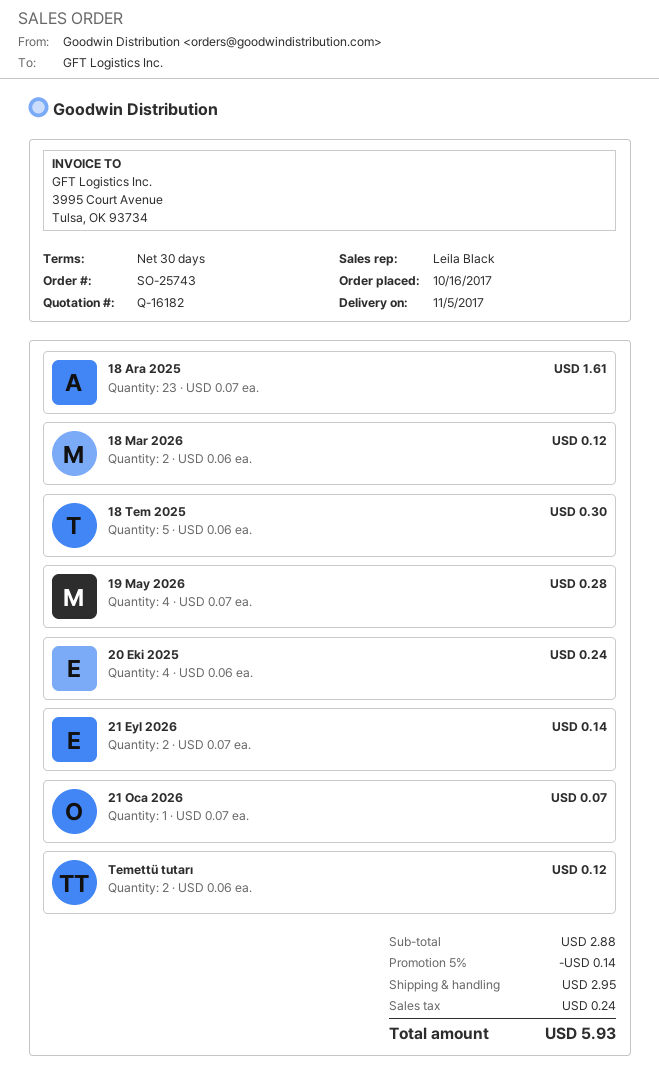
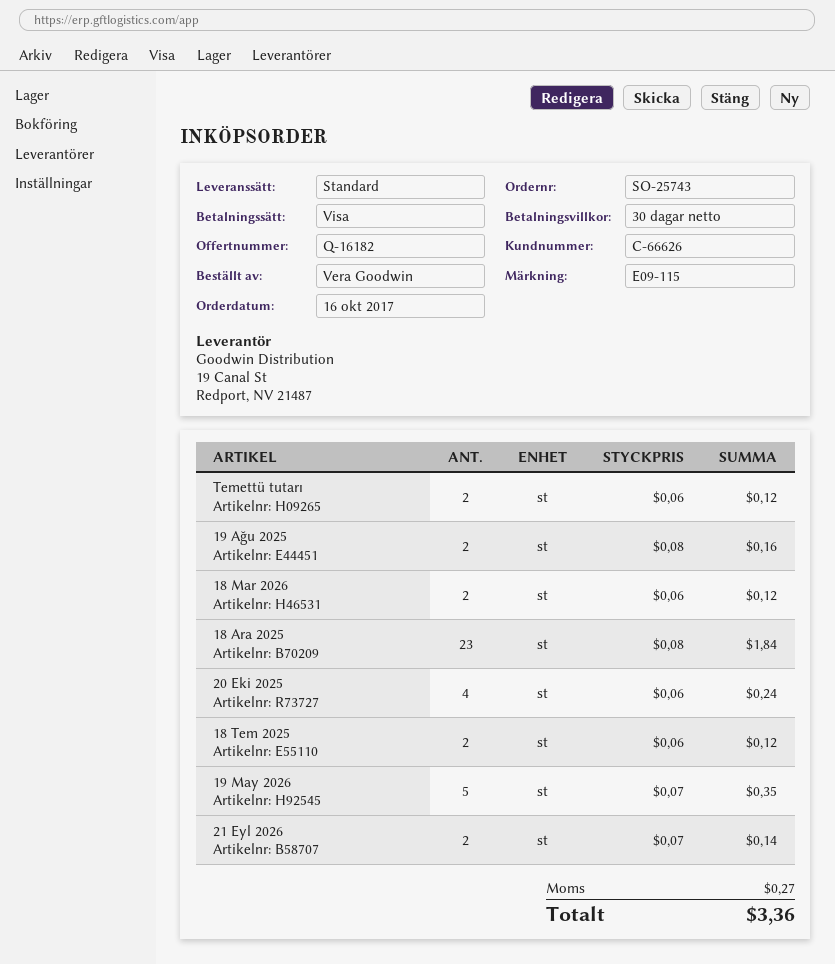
18 Ara 2025: 23 x 0.07 = 1.61 -> 23 x 0.08 = 1.84
18 Tem 2025: 5 x 0.06 = 0.30 -> 2 x 0.06 = 0.12
19 May 2026: 4 x 0.07 = 0.28 -> 5 x 0.07 = 0.35
21 Oca 2026: 1 x 0.07 = 0.07 -> none
19 Ağu 2025: none -> 2 x 0.08 = 0.16
discount: 5% = 0.14 -> none
shipping: 2.95 -> none
tax: 0.24 -> 0.27
total: 5.93 -> 3.36

